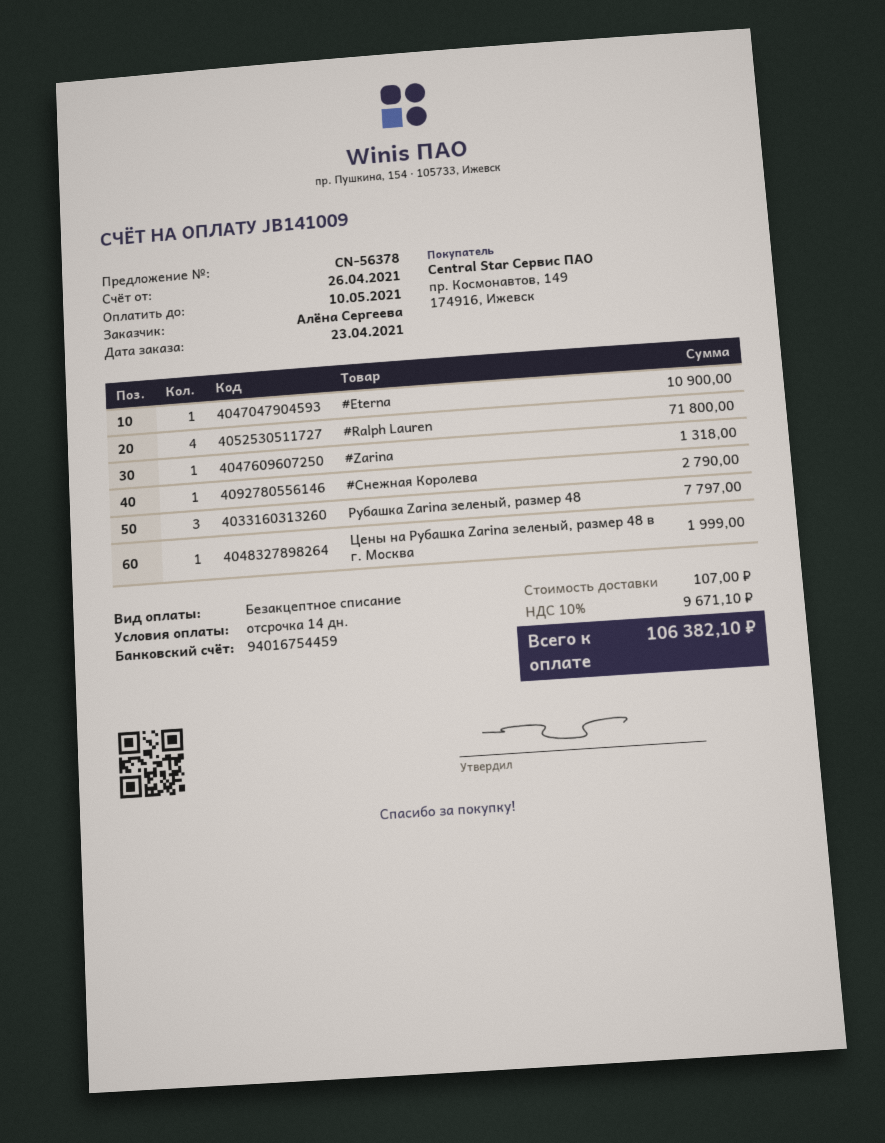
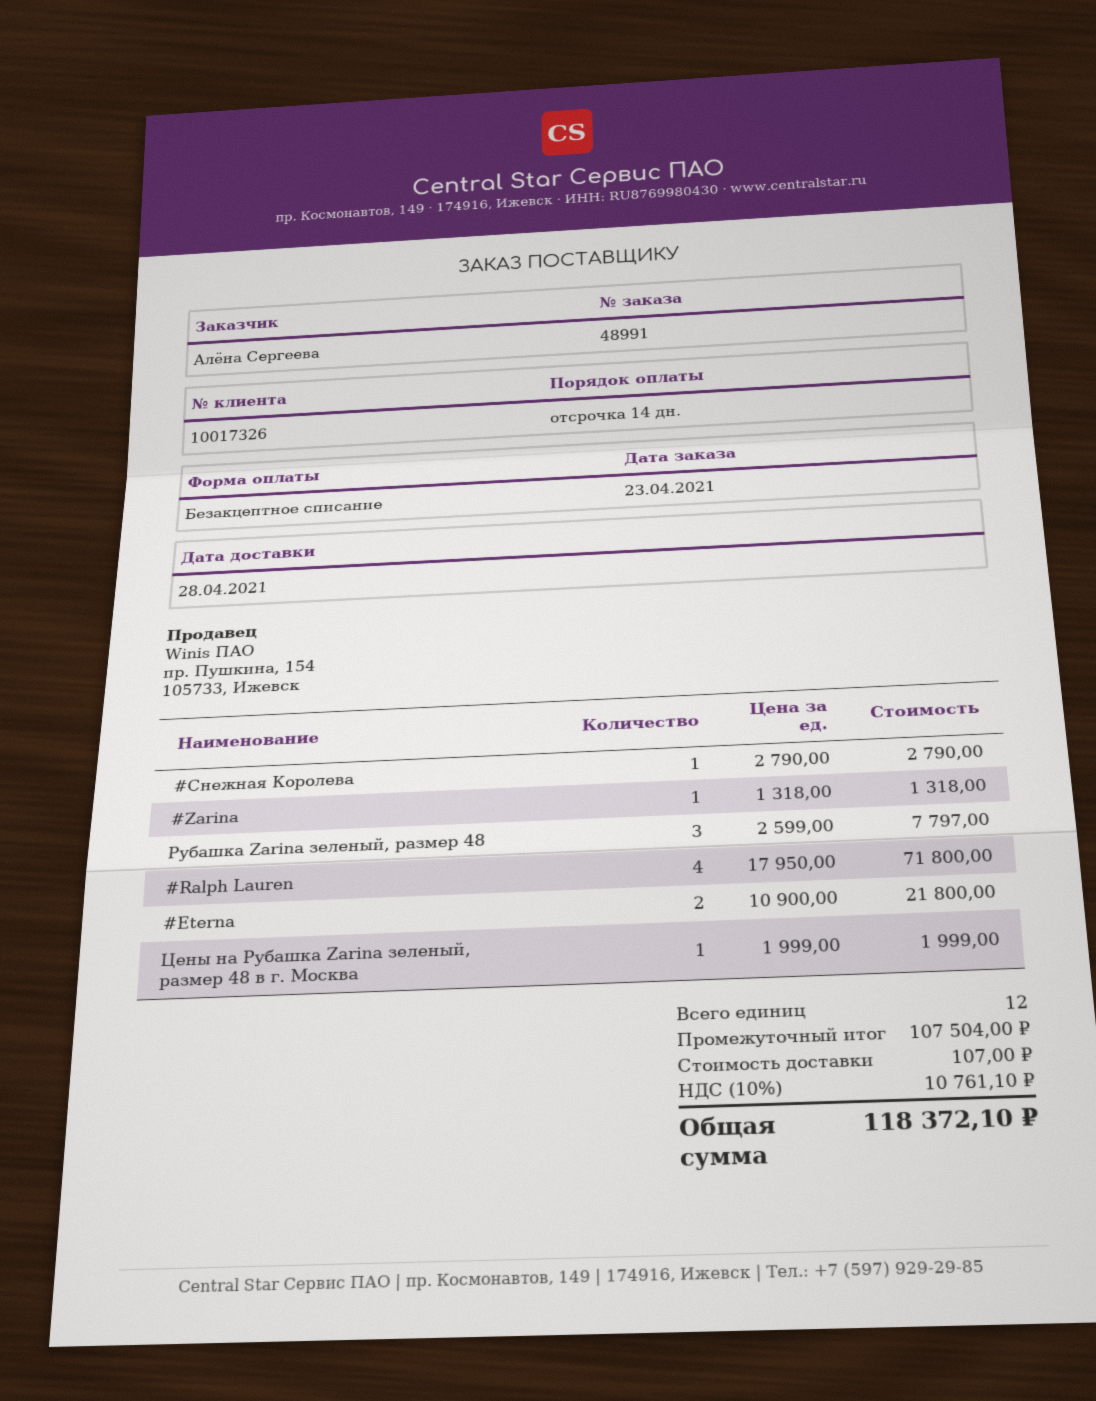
#Eterna: 1 for 10900.00 -> 2 for 21800.00
tax: 10% = 9671.10 -> 10% = 10761.10
total: 106382.10 -> 118372.10

